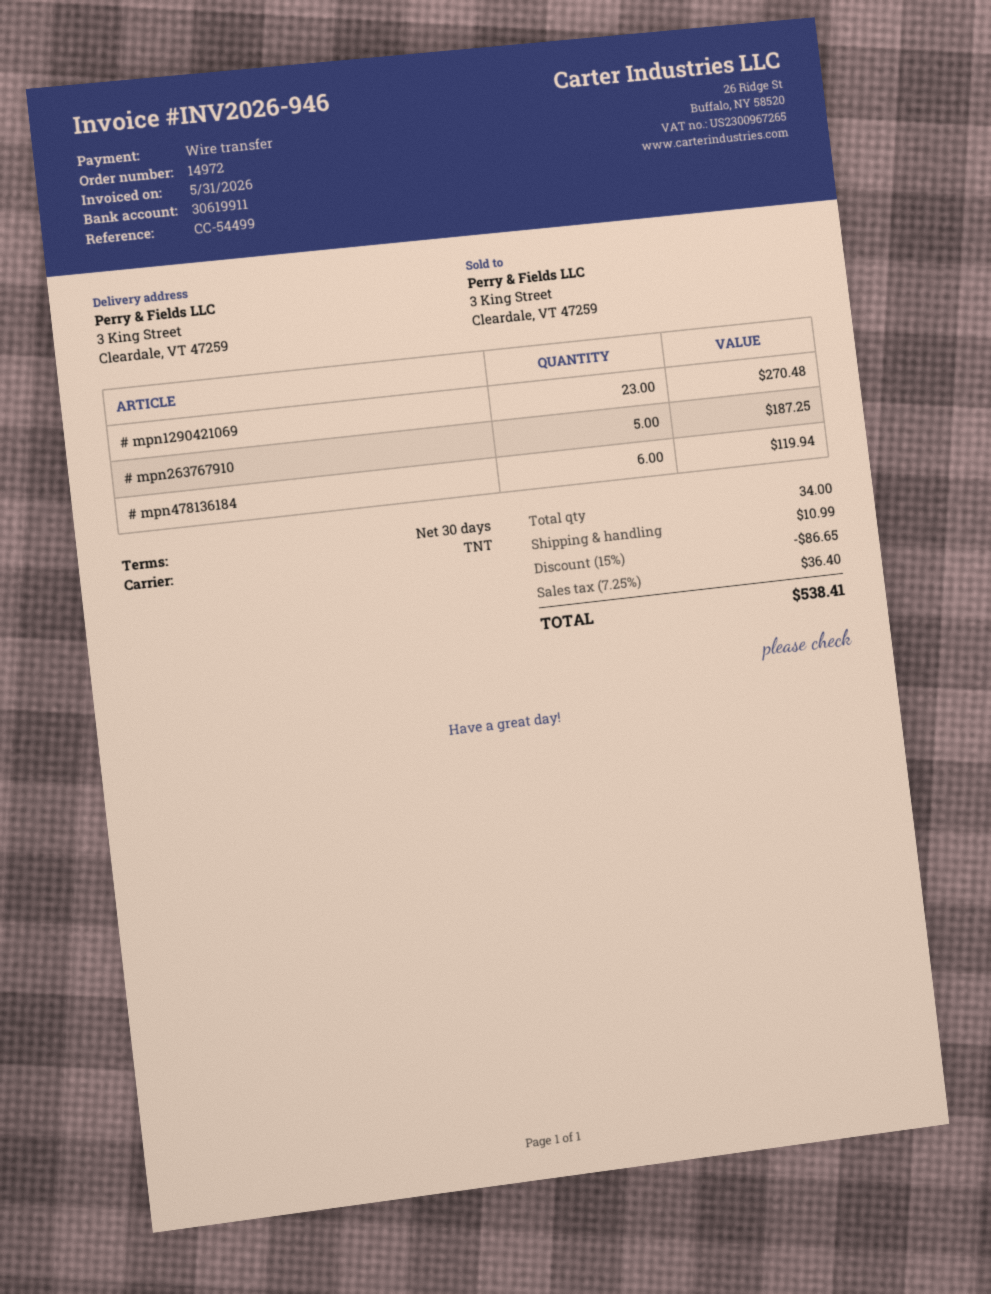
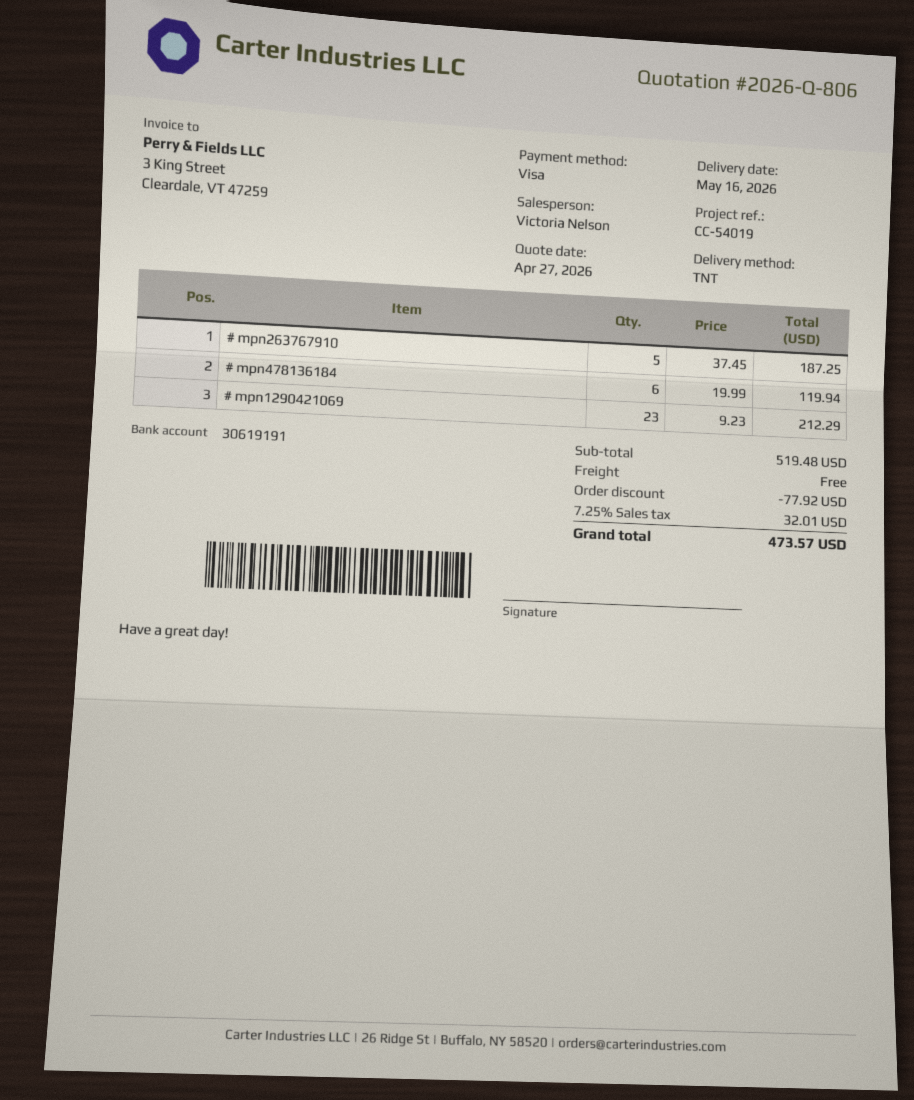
reference: CC-54499 -> CC-54019
payment method: bank transfer -> Visa
bank account: 30619911 -> 30619191
# mpn1290421069: 23 for 270.48 -> 23 for 212.29
discount: 86.65 -> 77.92
shipping: 10.99 -> 0.00
tax: 7.25% = 36.40 -> 7.25% = 32.01
total: 538.41 -> 473.57

